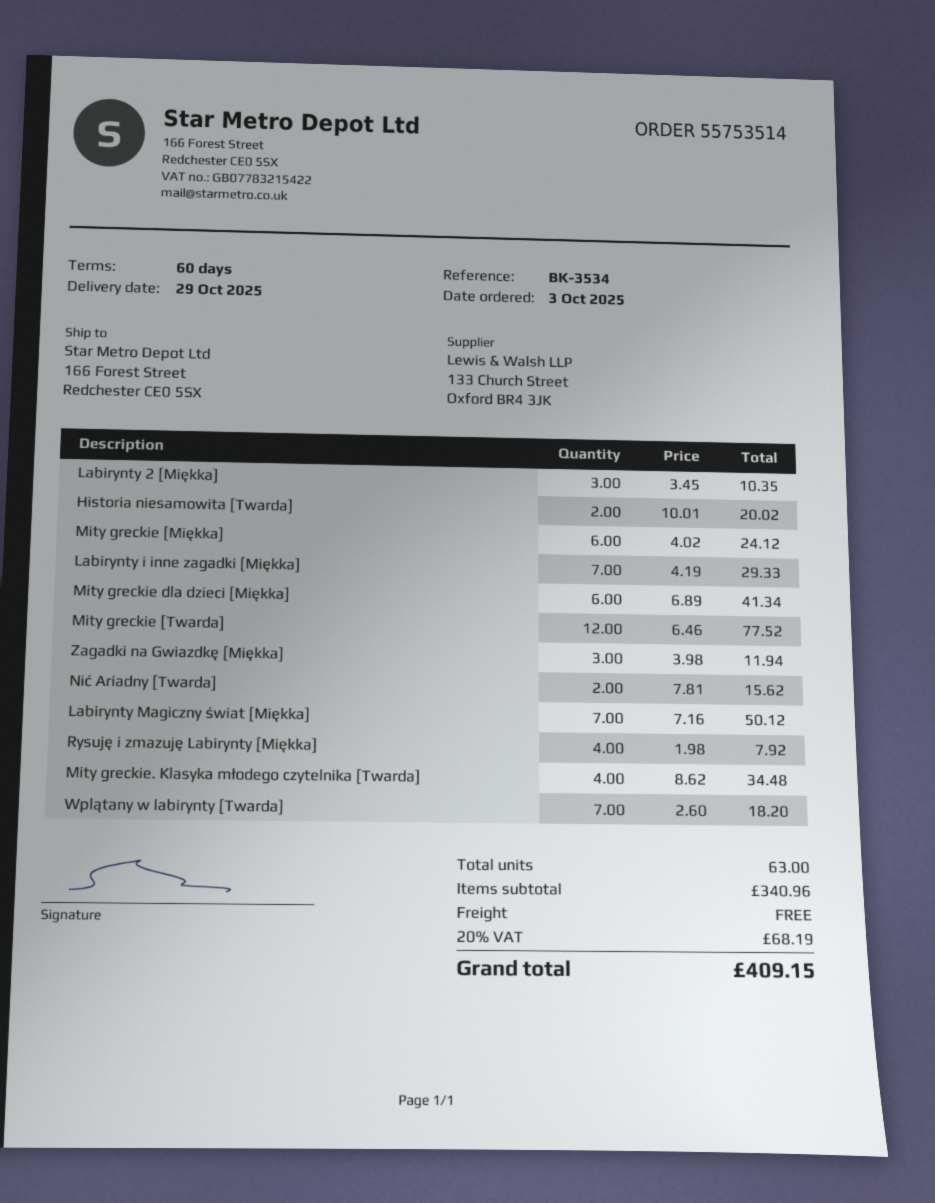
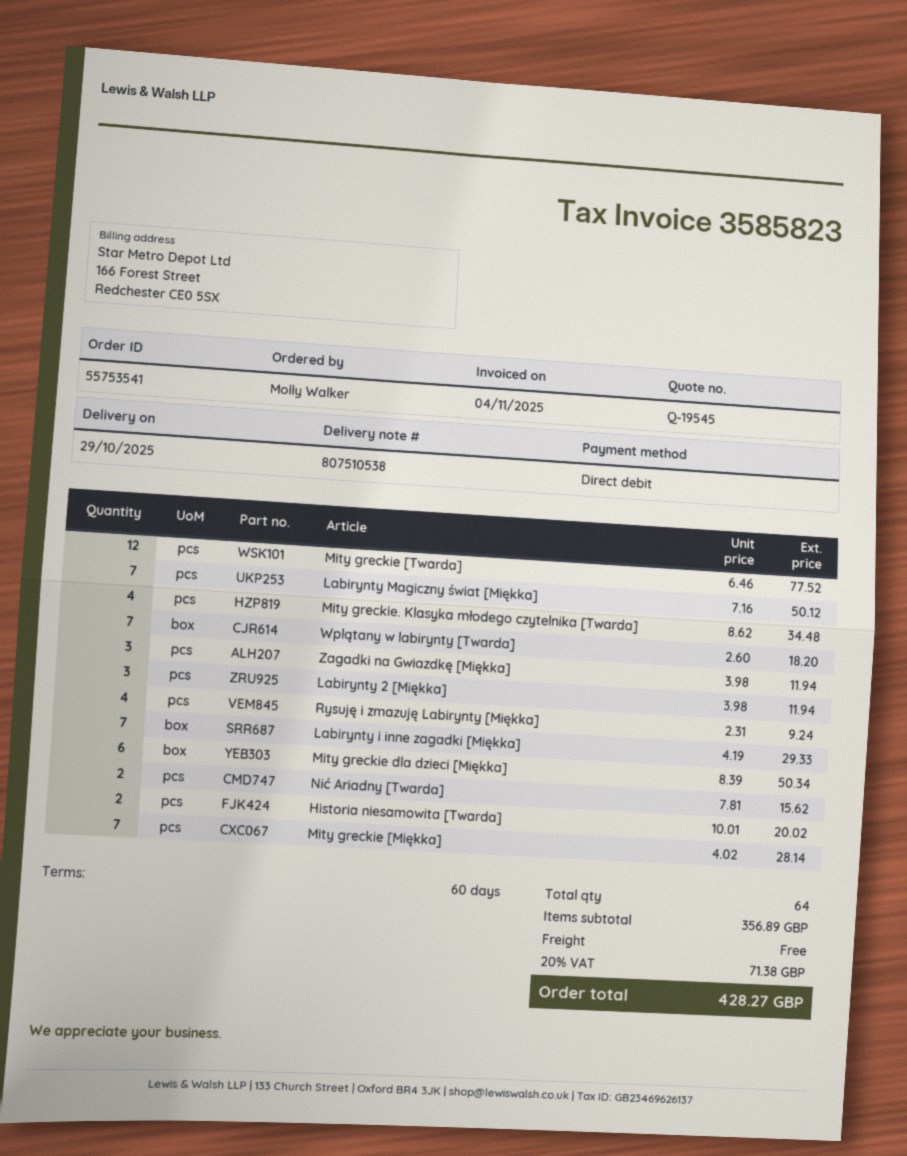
order number: 55753514 -> 55753541
Labirynty 2 [Miękka]: 3 x 3.45 = 10.35 -> 3 x 3.98 = 11.94
Mity greckie [Miękka]: 6 x 4.02 = 24.12 -> 7 x 4.02 = 28.14
Mity greckie dla dzieci [Miękka]: 6 x 6.89 = 41.34 -> 6 x 8.39 = 50.34
Rysuję i zmazuję Labirynty [Miękka]: 4 x 1.98 = 7.92 -> 4 x 2.31 = 9.24
total quantity: 63 -> 64
subtotal: 340.96 -> 356.89
tax: 20% = 68.19 -> 20% = 71.38
total: 409.15 -> 428.27

